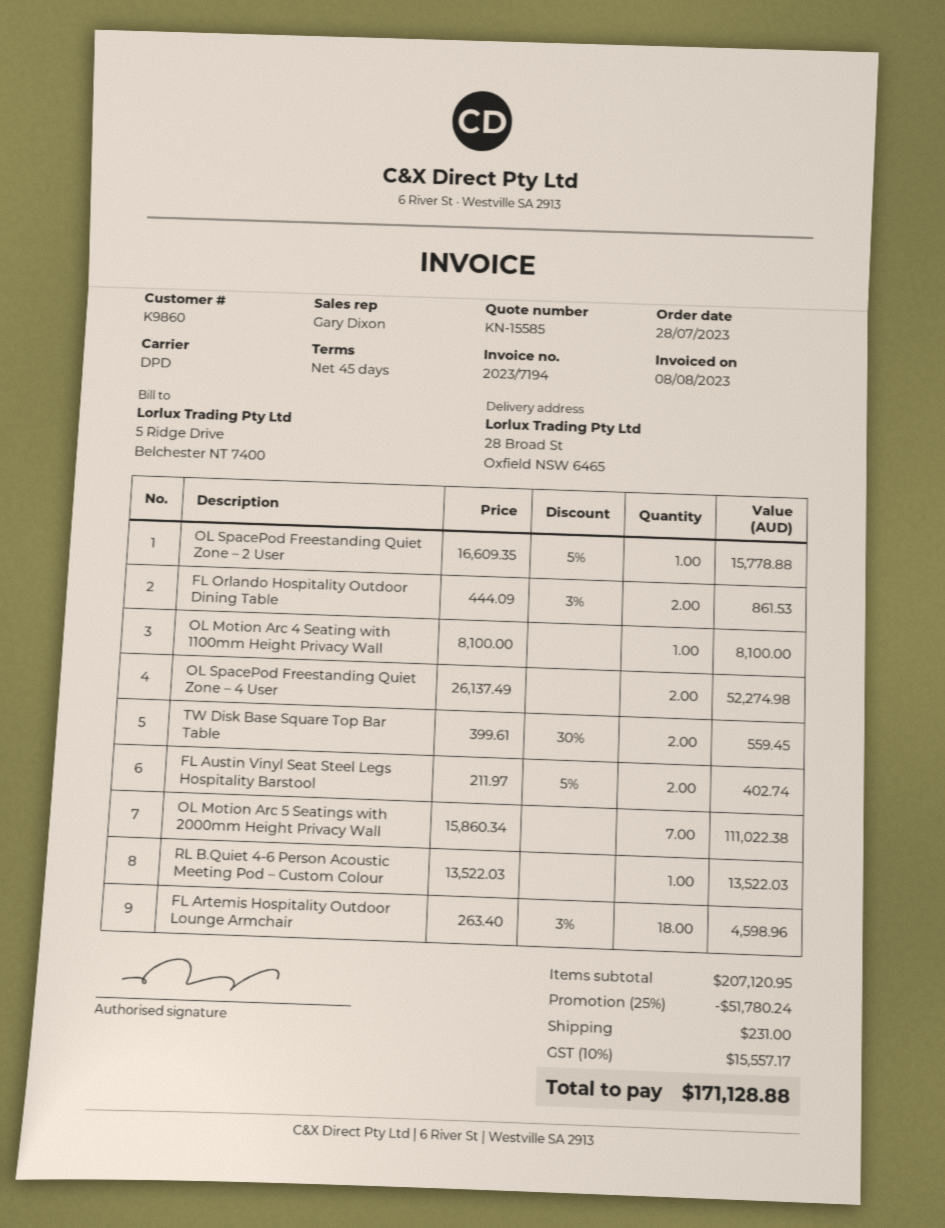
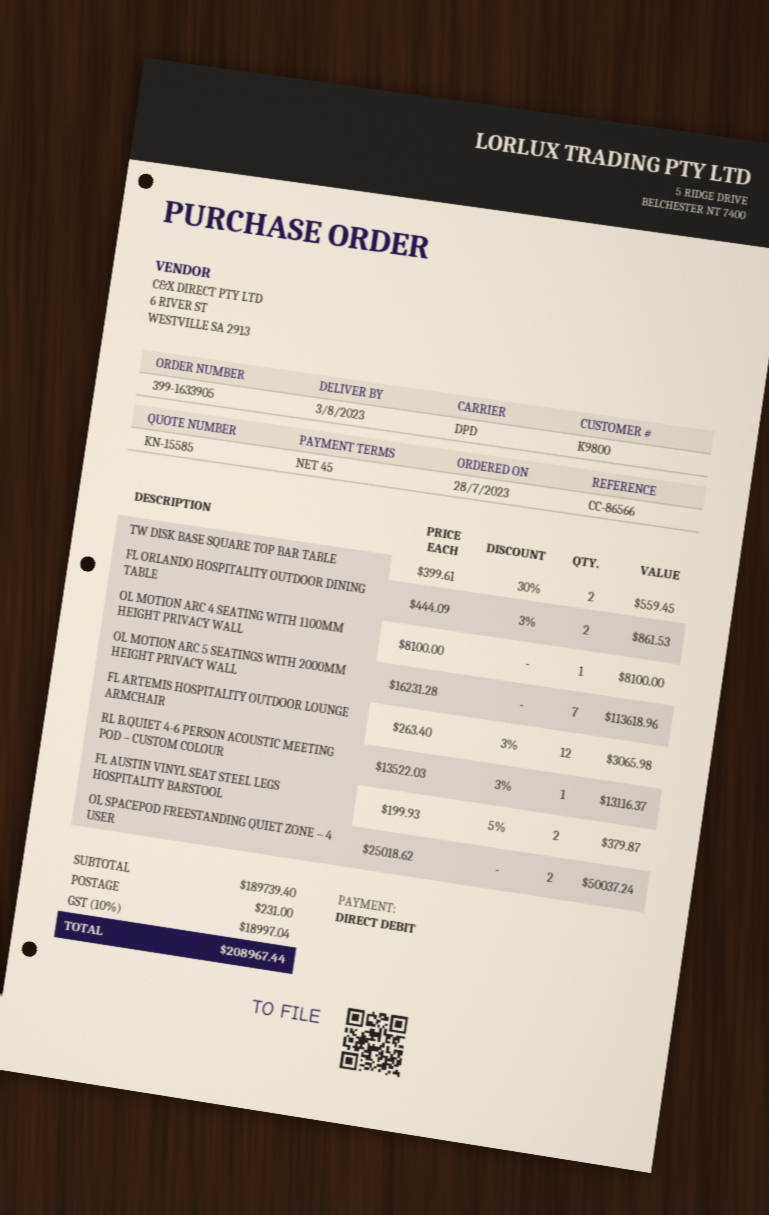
customer number: K9860 -> K9800
OL SpacePod Freestanding Quiet Zone – 2 User: 1 x 16609.35 - 5% = 15778.88 -> none
OL SpacePod Freestanding Quiet Zone – 4 User: 2 x 26137.49 = 52274.98 -> 2 x 25018.62 = 50037.24
FL Austin Vinyl Seat Steel Legs Hospitality Barstool: 2 x 211.97 - 5% = 402.74 -> 2 x 199.93 - 5% = 379.87
OL Motion Arc 5 Seatings with 2000mm Height Privacy Wall: 7 x 15860.34 = 111022.38 -> 7 x 16231.28 = 113618.96
RL B.Quiet 4-6 Person Acoustic Meeting Pod – Custom Colour: 1 x 13522.03 = 13522.03 -> 1 x 13522.03 - 3% = 13116.37
FL Artemis Hospitality Outdoor Lounge Armchair: 18 x 263.40 - 3% = 4598.96 -> 12 x 263.40 - 3% = 3065.98
subtotal: 207120.95 -> 189739.40
discount: 25% = 51780.24 -> none
tax: 10% = 15557.17 -> 10% = 18997.04
total: 171128.88 -> 208967.44

